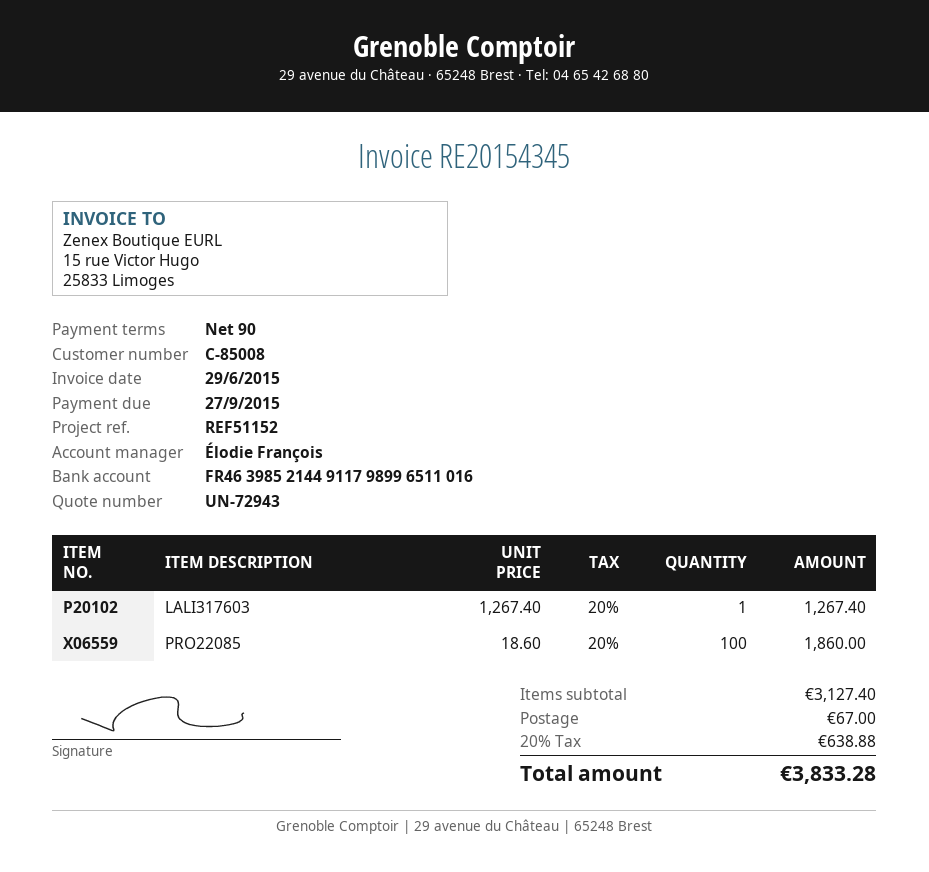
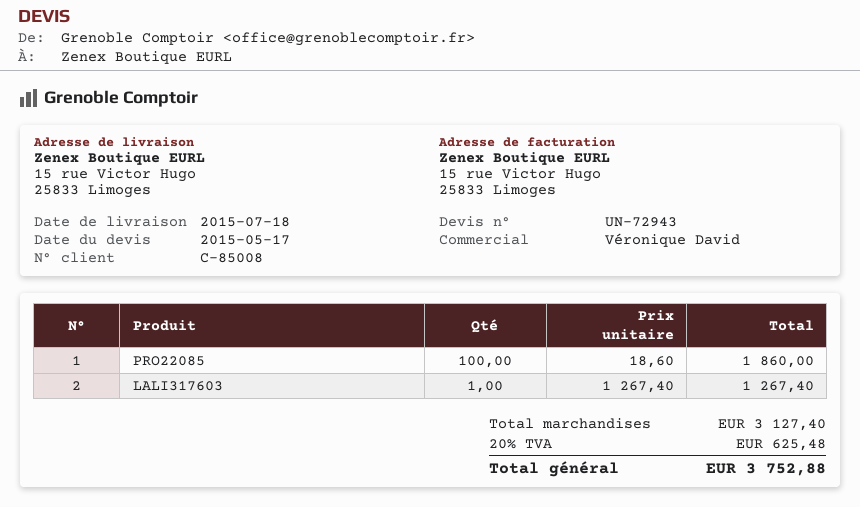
sales rep: Élodie François -> Véronique David
shipping: 67.00 -> none
tax: 20% = 638.88 -> 20% = 625.48
total: 3833.28 -> 3752.88

